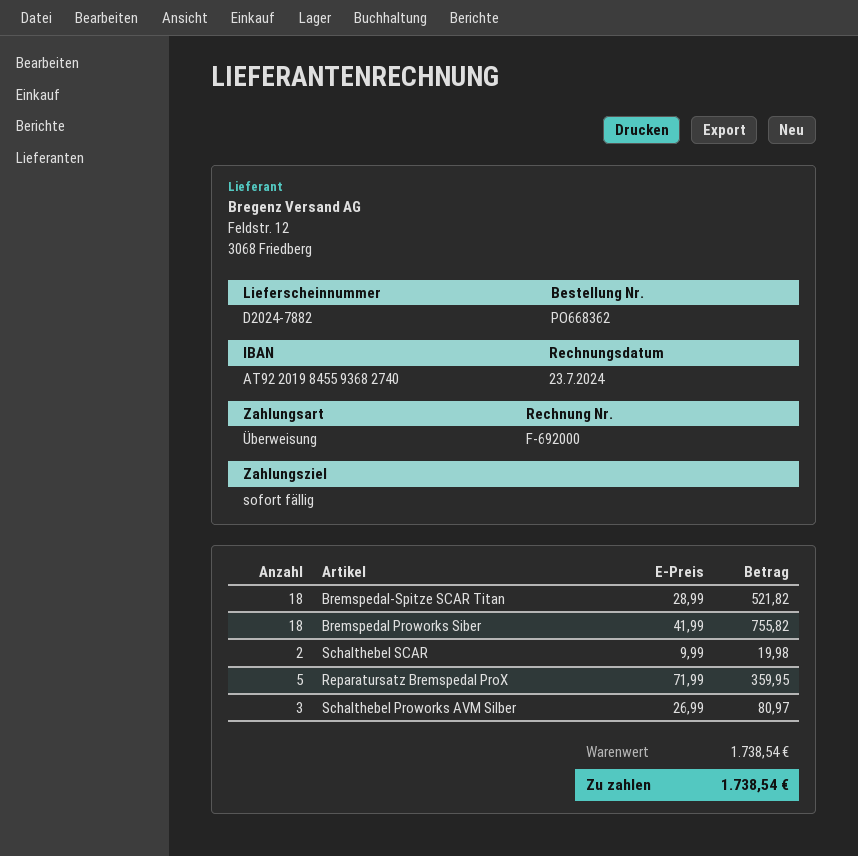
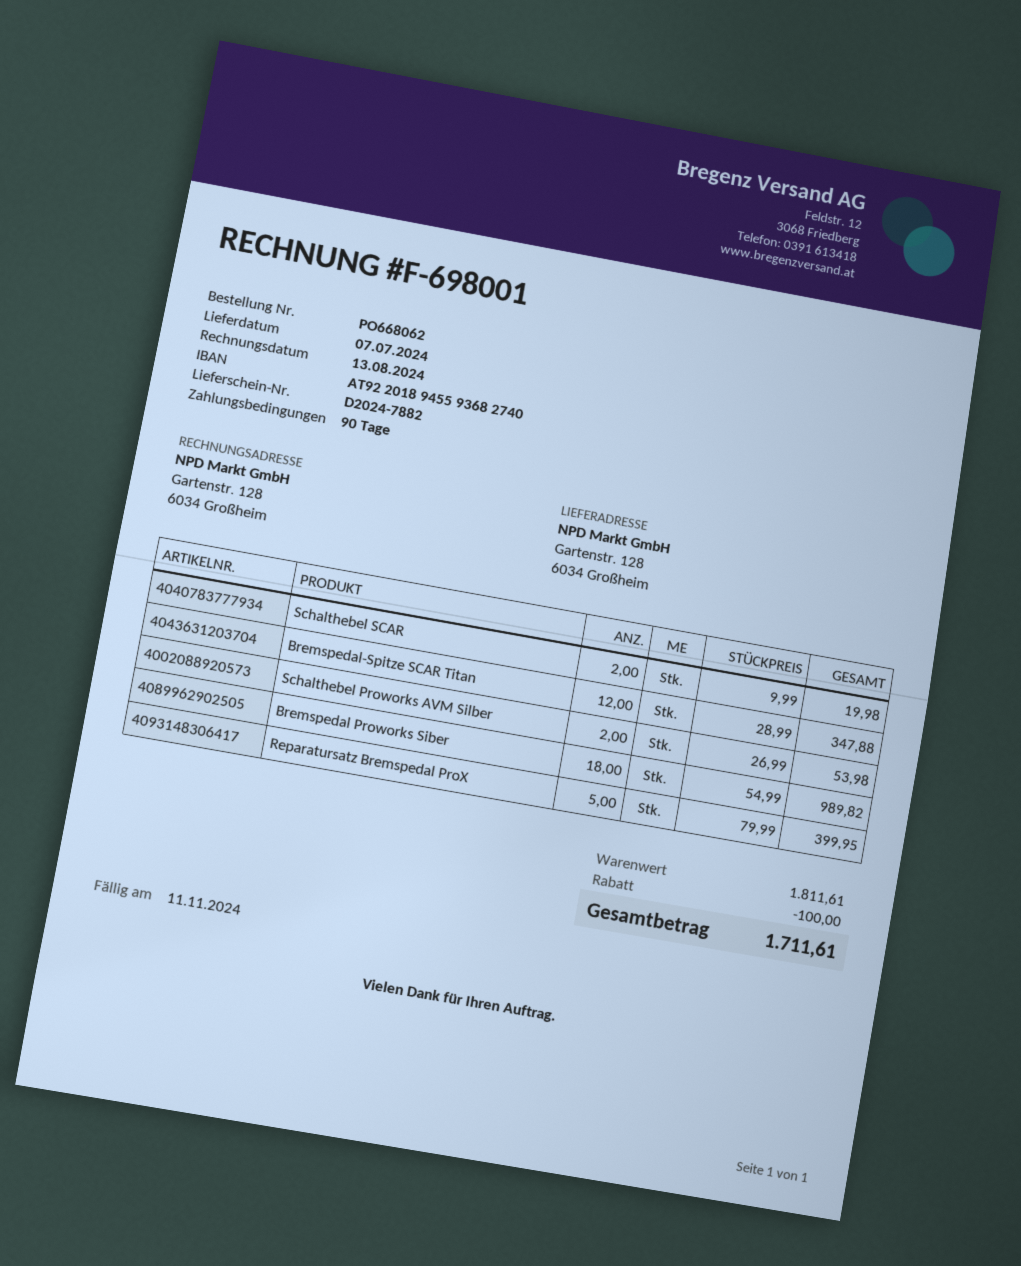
order number: PO668362 -> PO668062
invoice number: F-692000 -> F-698001
invoice date: 2024-07-23 -> 2024-08-13
payment terms: on receipt -> 90 days
bank account: AT922019845593682740 -> AT922018945593682740
Bremspedal-Spitze SCAR Titan: 18 x 28.99 = 521.82 -> 12 x 28.99 = 347.88
Bremspedal Proworks Siber: 18 x 41.99 = 755.82 -> 18 x 54.99 = 989.82
Reparatursatz Bremspedal ProX: 5 x 71.99 = 359.95 -> 5 x 79.99 = 399.95
Schalthebel Proworks AVM Silber: 3 x 26.99 = 80.97 -> 2 x 26.99 = 53.98
subtotal: 1738.54 -> 1811.61
discount: none -> 100.00
total: 1738.54 -> 1711.61

